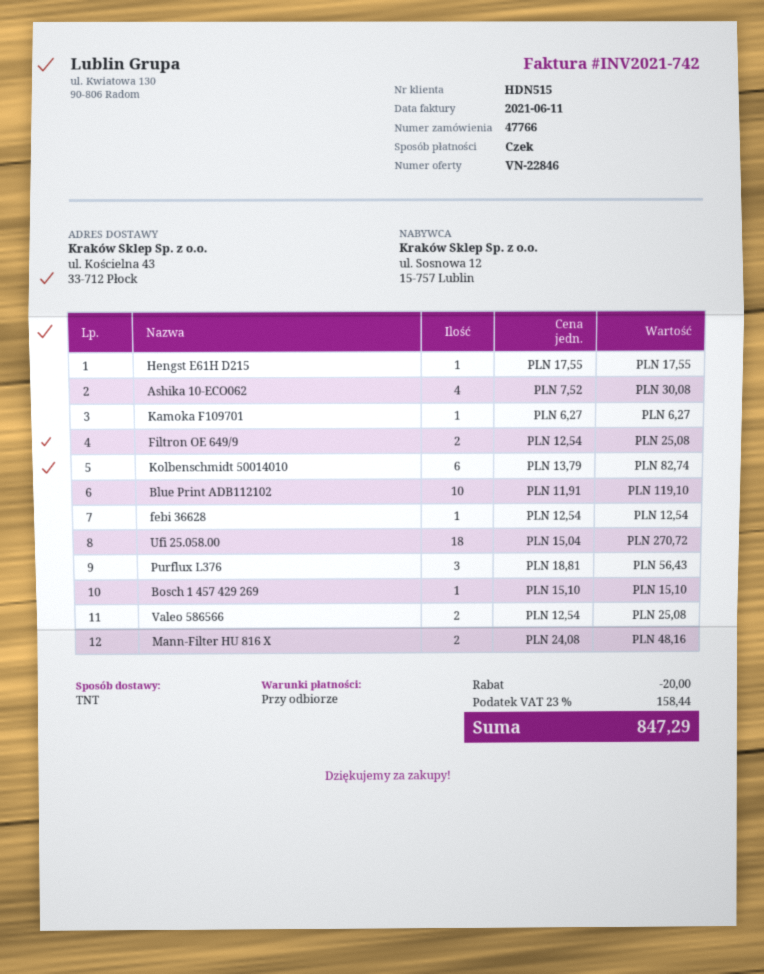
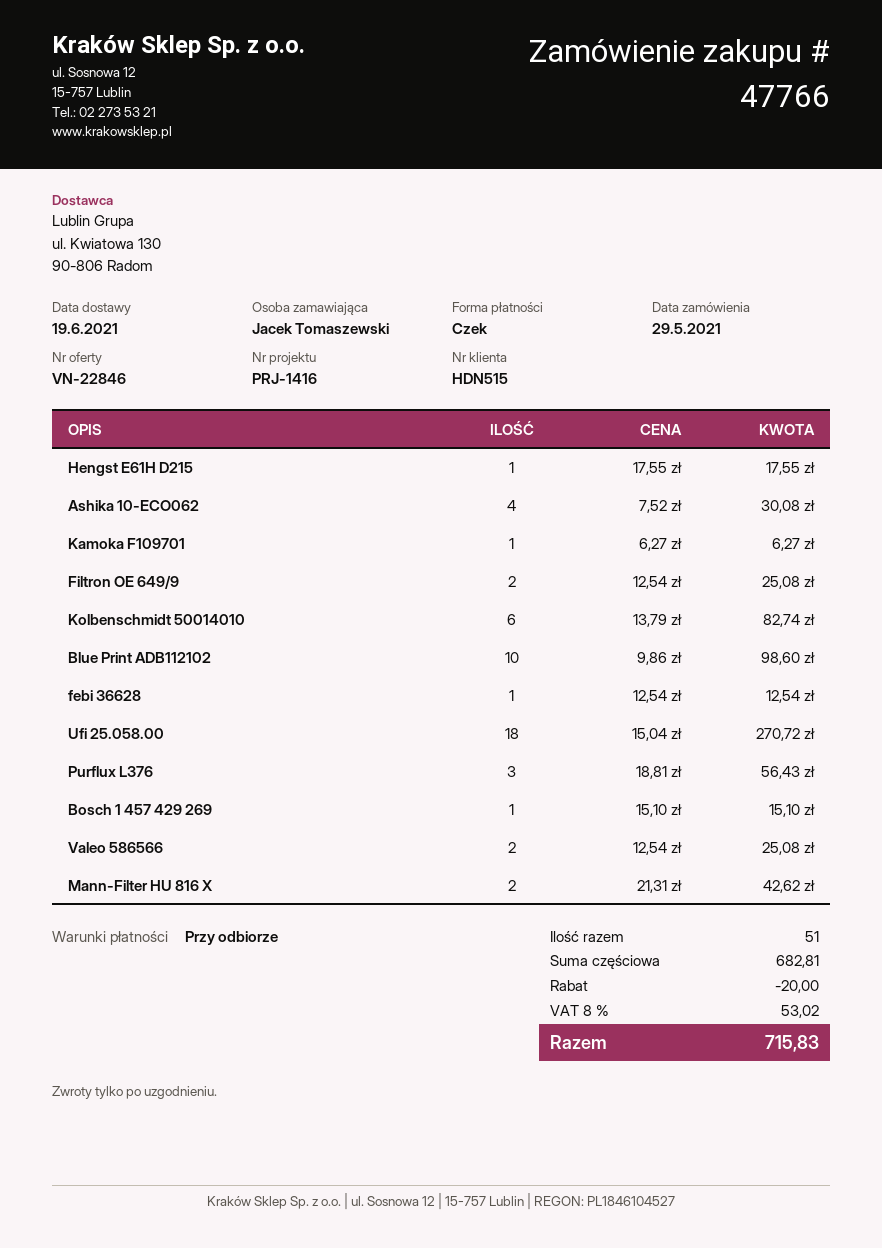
Blue Print ADB112102: 10 x 11.91 = 119.10 -> 10 x 9.86 = 98.60
Mann-Filter HU 816 X: 2 x 24.08 = 48.16 -> 2 x 21.31 = 42.62
tax: 23% = 158.44 -> 8% = 53.02
total: 847.29 -> 715.83

